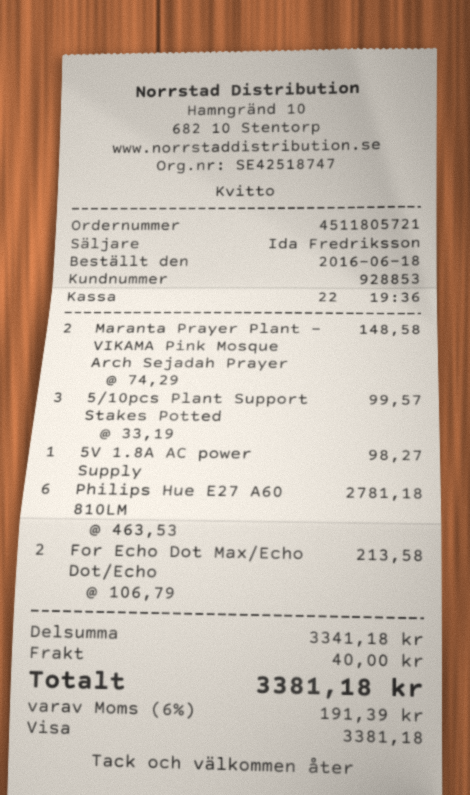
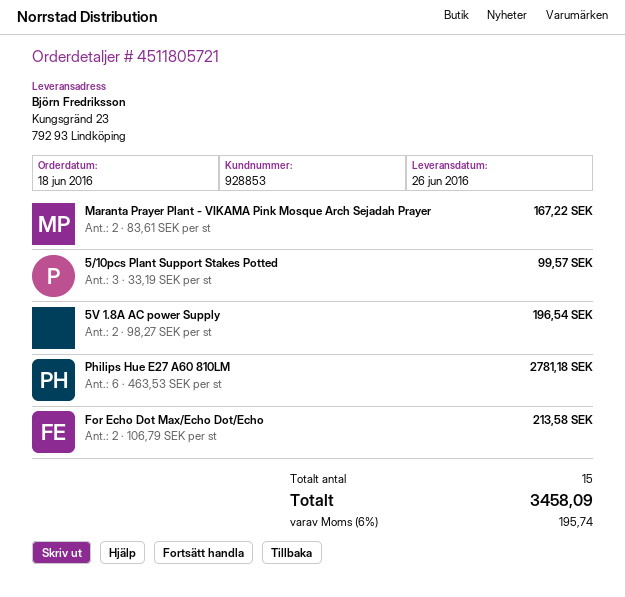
Maranta Prayer Plant - VIKAMA Pink Mosque Arch Sejadah Prayer: 2 x 74.29 = 148.58 -> 2 x 83.61 = 167.22
5V 1.8A AC power Supply: 1 x 98.27 = 98.27 -> 2 x 98.27 = 196.54
shipping: 40.00 -> none
tax: 6% = 191.39 -> 6% = 195.74
total: 3381.18 -> 3458.09

